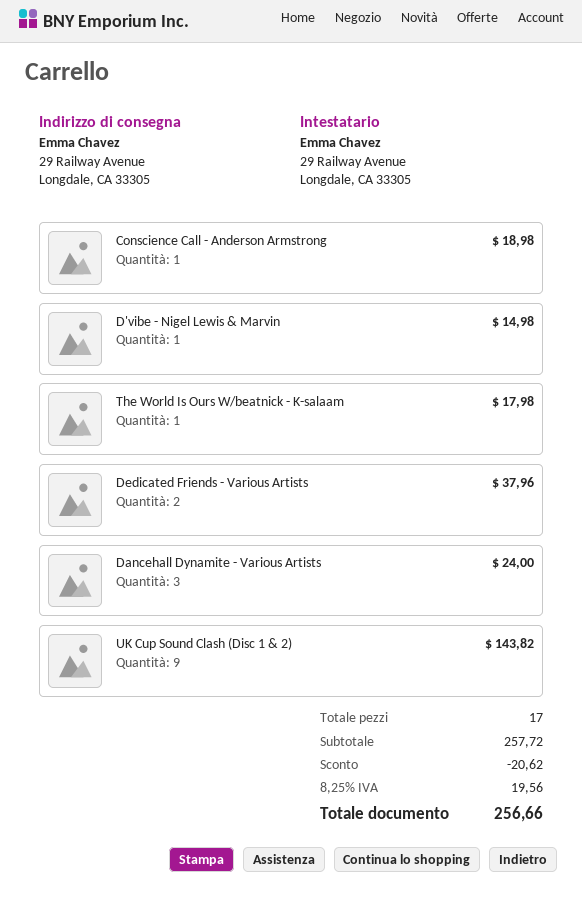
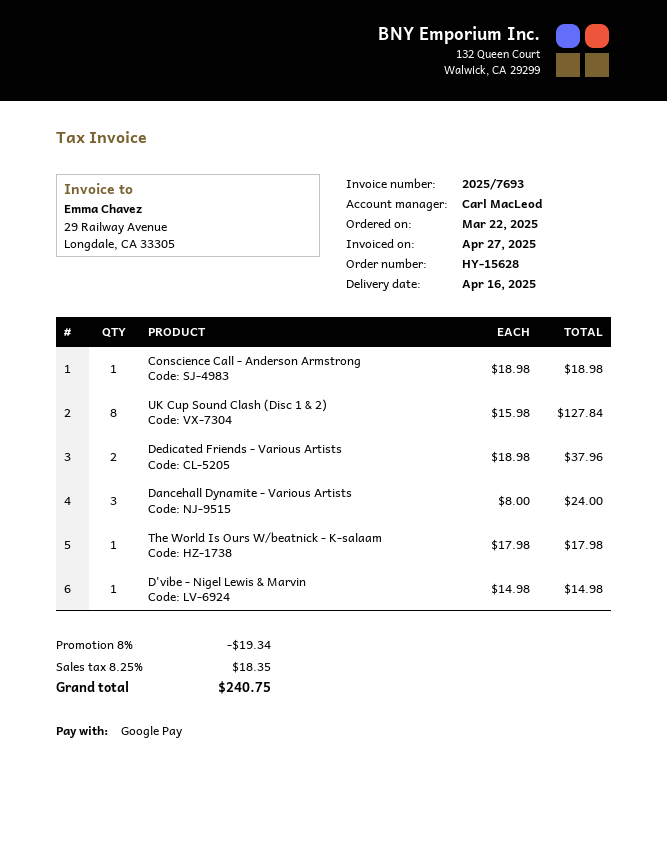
UK Cup Sound Clash (Disc 1 & 2): 9 for 143.82 -> 8 for 127.84
discount: 20.62 -> 19.34
tax: 8.25% = 19.56 -> 8.25% = 18.35
total: 256.66 -> 240.75

